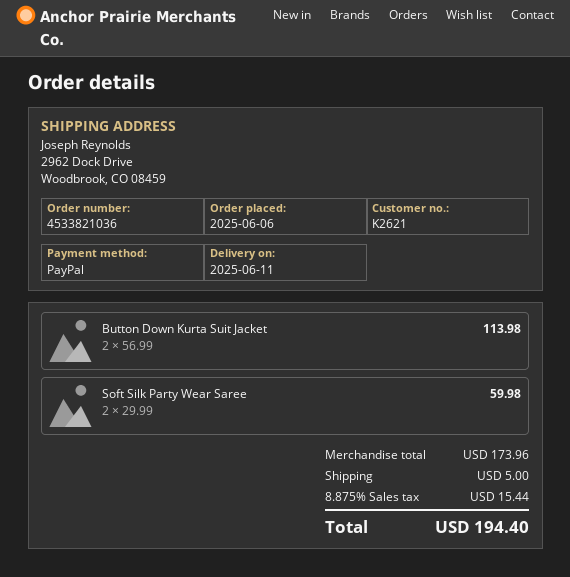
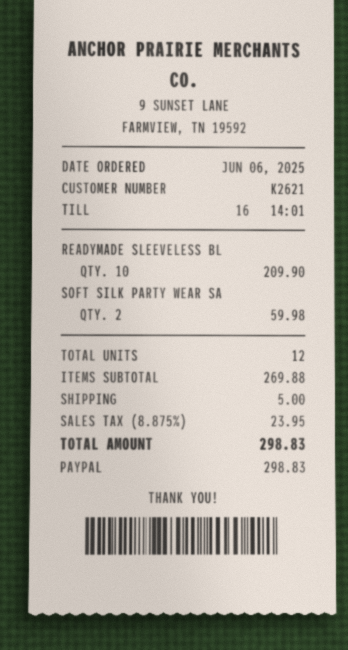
Button Down Kurta Suit Jacket: 2 for 113.98 -> none
READYMADE SLEEVELESS BL: none -> 10 for 209.90
subtotal: 173.96 -> 269.88
tax: 8.875% = 15.44 -> 8.875% = 23.95
total: 194.40 -> 298.83

